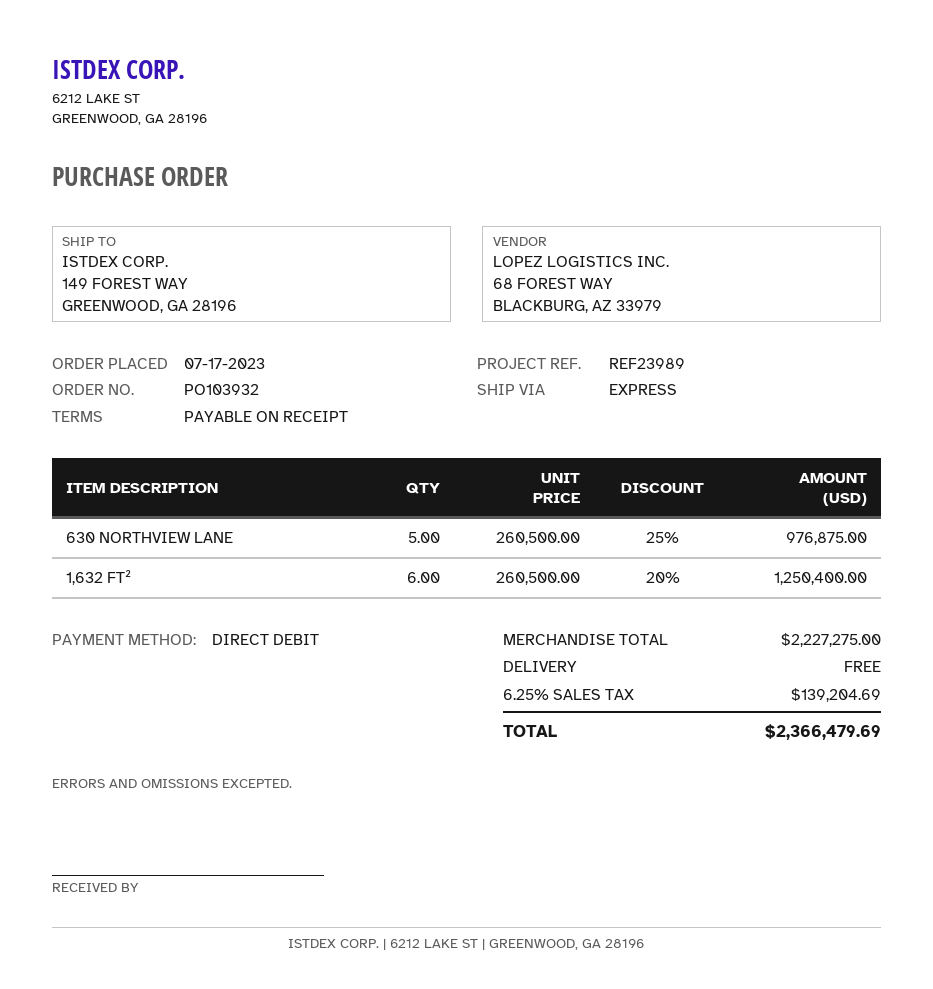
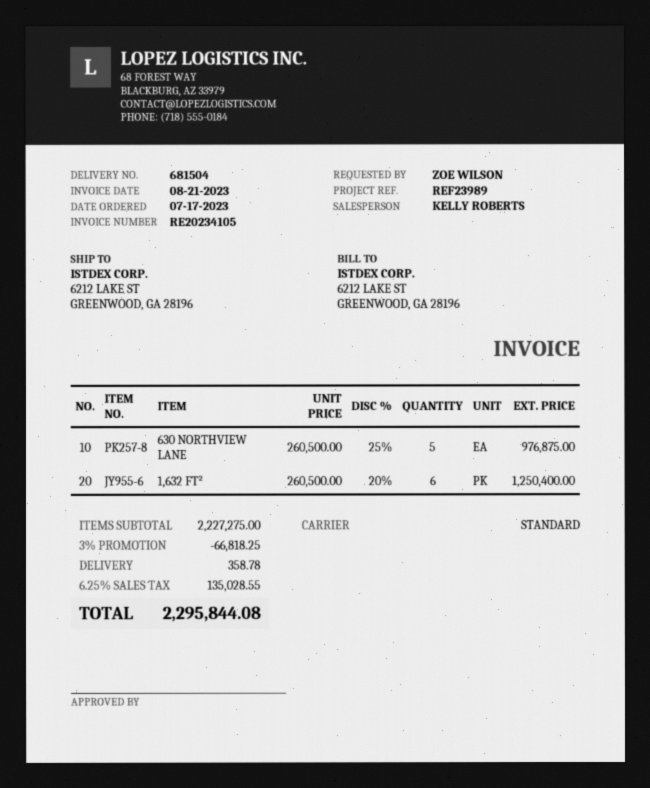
shipping method: express -> standard
ship to: 149 FOREST WAY, GREENWOOD, GA 28196 -> 6212 LAKE ST, GREENWOOD, GA 28196
discount: none -> 3% = 66818.25
shipping: 0.00 -> 358.78
tax: 6.25% = 139204.69 -> 6.25% = 135028.55
total: 2366479.69 -> 2295844.08

